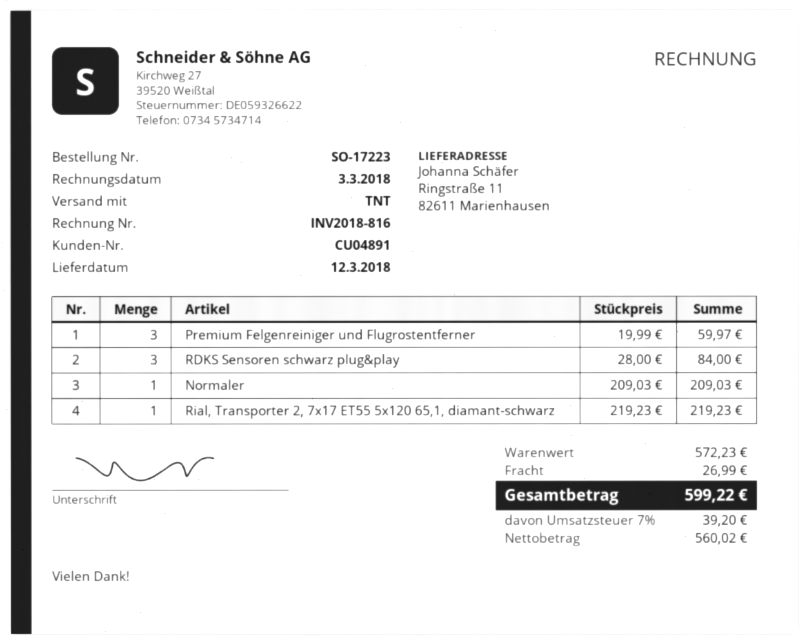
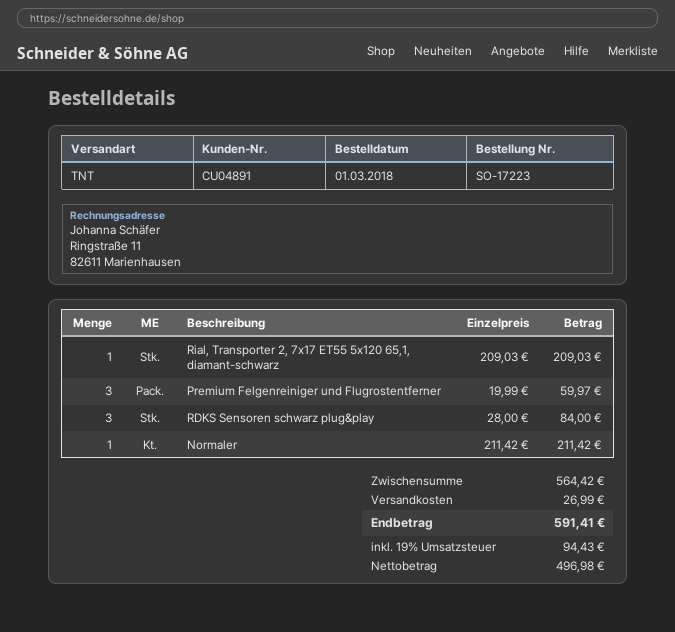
Normaler: 1 x 209.03 = 209.03 -> 1 x 211.42 = 211.42
Rial, Transporter 2, 7x17 ET55 5x120 65,1, diamant-schwarz: 1 x 219.23 = 219.23 -> 1 x 209.03 = 209.03
subtotal: 572.23 -> 564.42
net: 560.02 -> 496.98
tax: 7% = 39.20 -> 19% = 94.43
total: 599.22 -> 591.41

